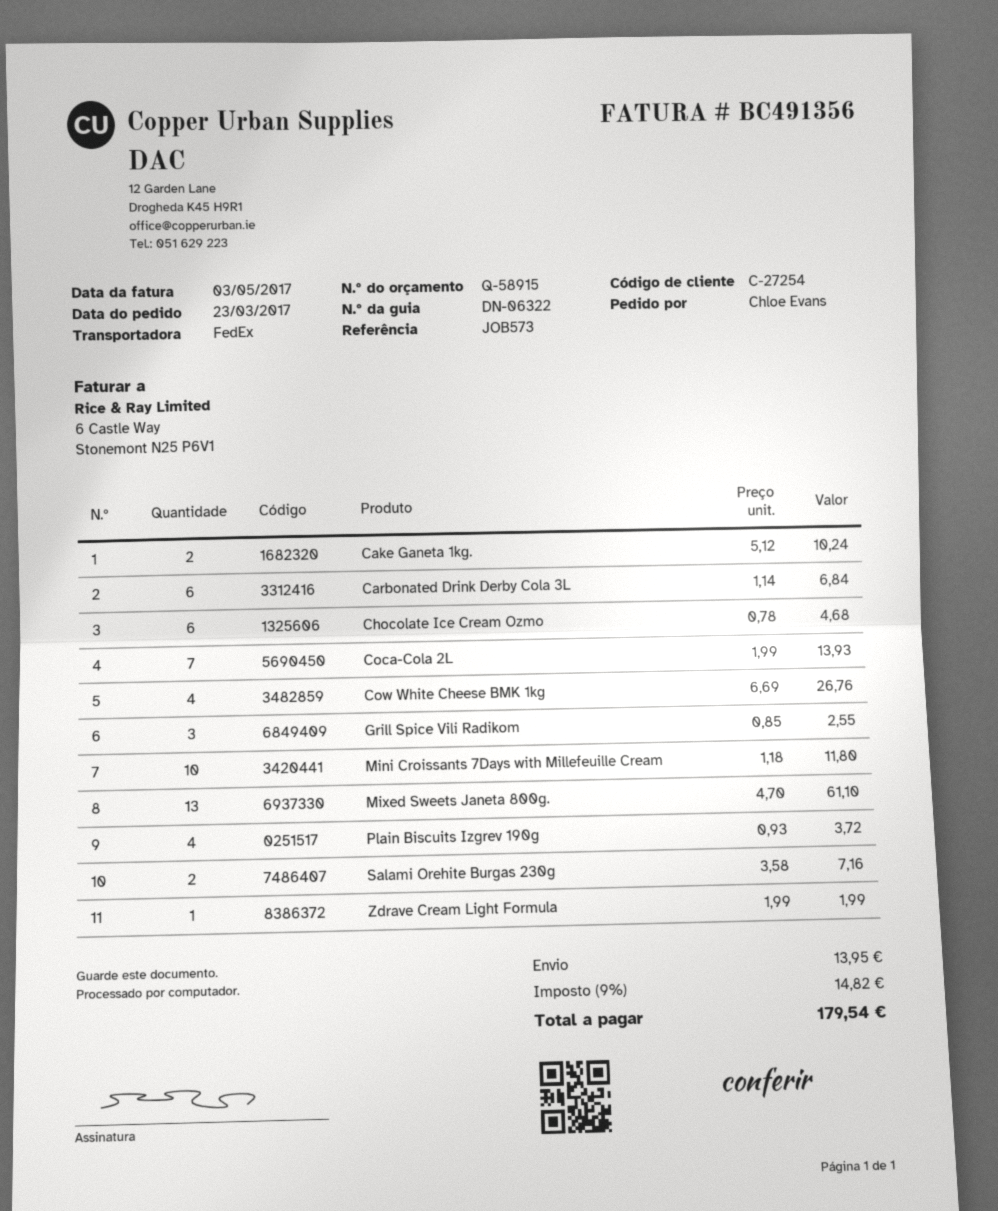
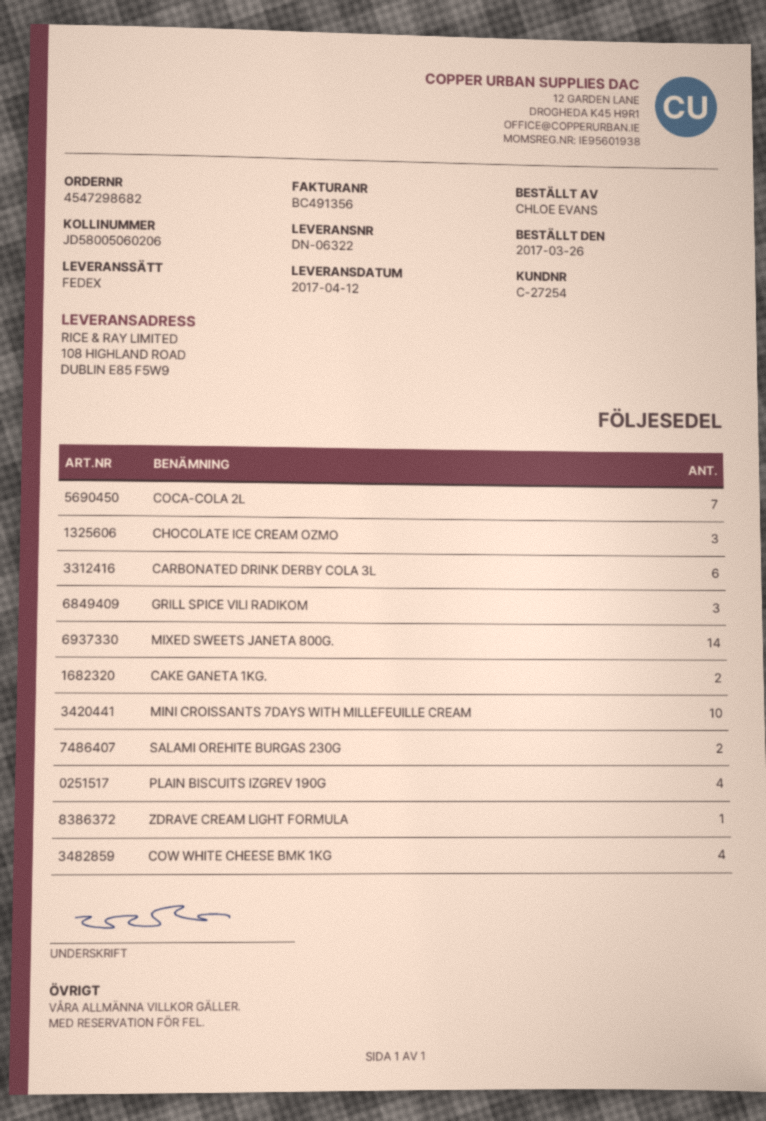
order date: 2017-03-23 -> 2017-03-26
Chocolate Ice Cream Ozmo: 6 -> 3
Mixed Sweets Janeta 800g.: 13 -> 14

